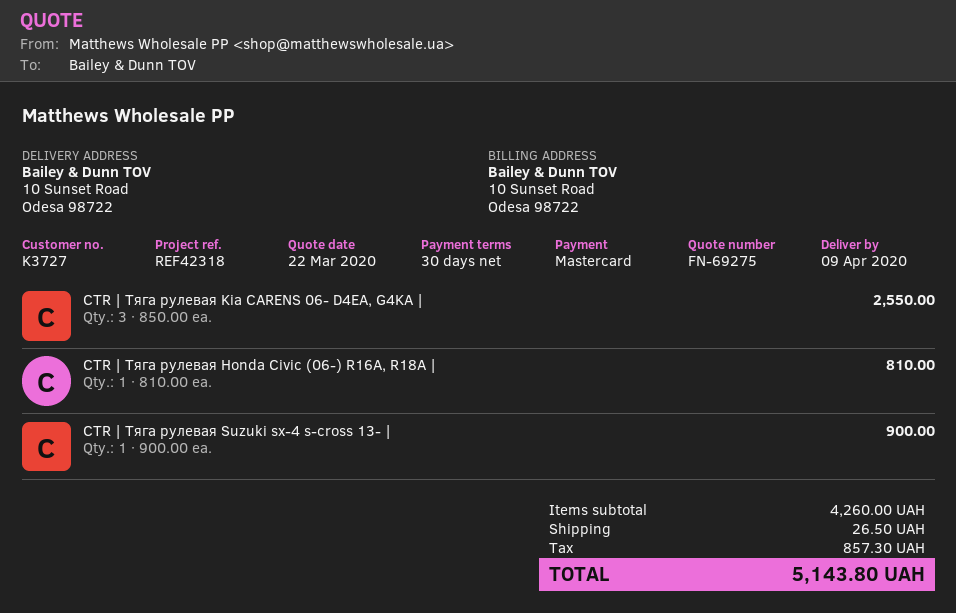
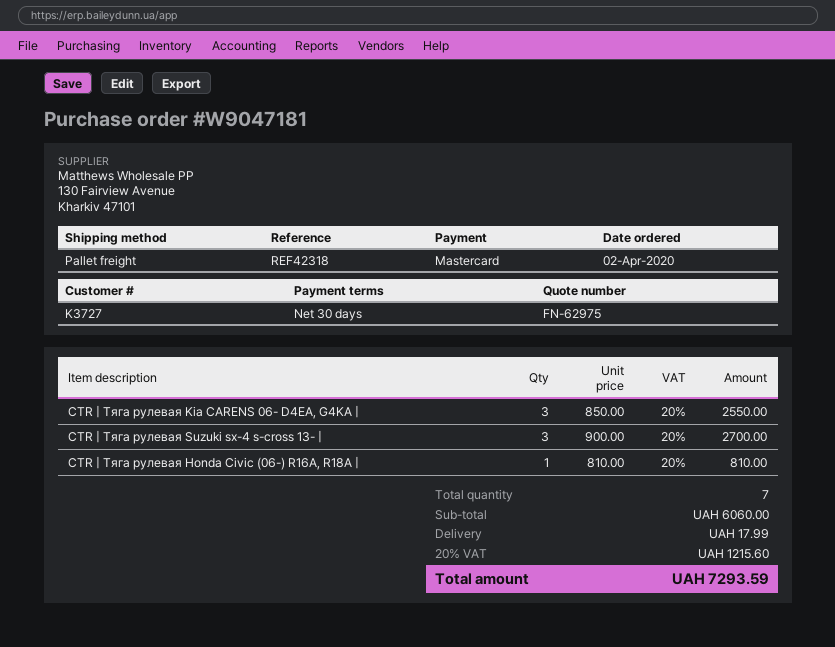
quote number: FN-69275 -> FN-62975
CTR | Тяга рулевая Suzuki sx-4 s-cross 13- |: 1 x 900.00 = 900.00 -> 3 x 900.00 = 2700.00
subtotal: 4260.00 -> 6060.00
shipping: 26.50 -> 17.99
tax: 857.30 -> 1215.60
total: 5143.80 -> 7293.59

